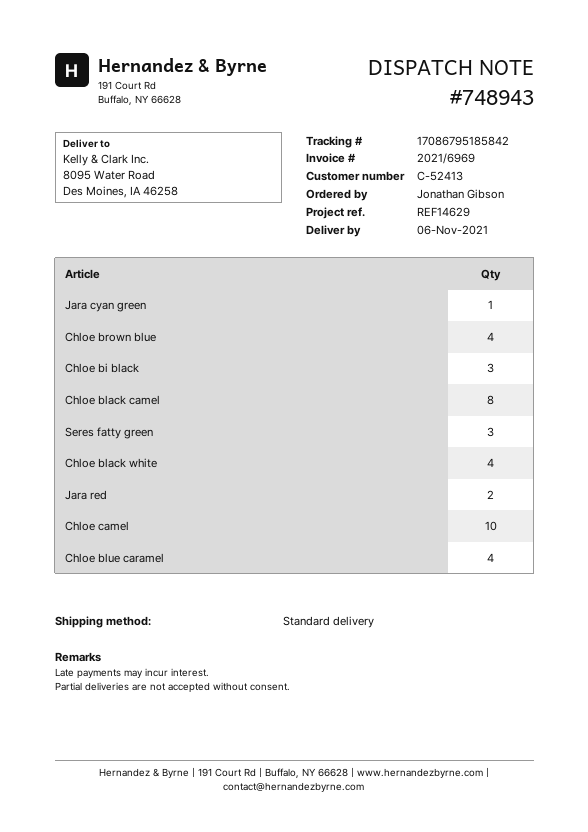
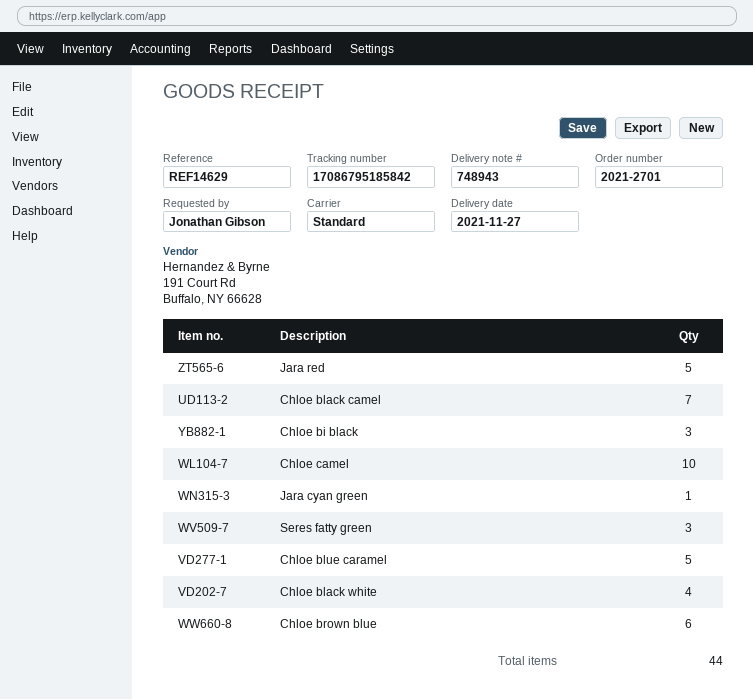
delivery date: 2021-11-06 -> 2021-11-27
Chloe brown blue: 4 -> 6
Chloe black camel: 8 -> 7
Jara red: 2 -> 5
Chloe blue caramel: 4 -> 5

